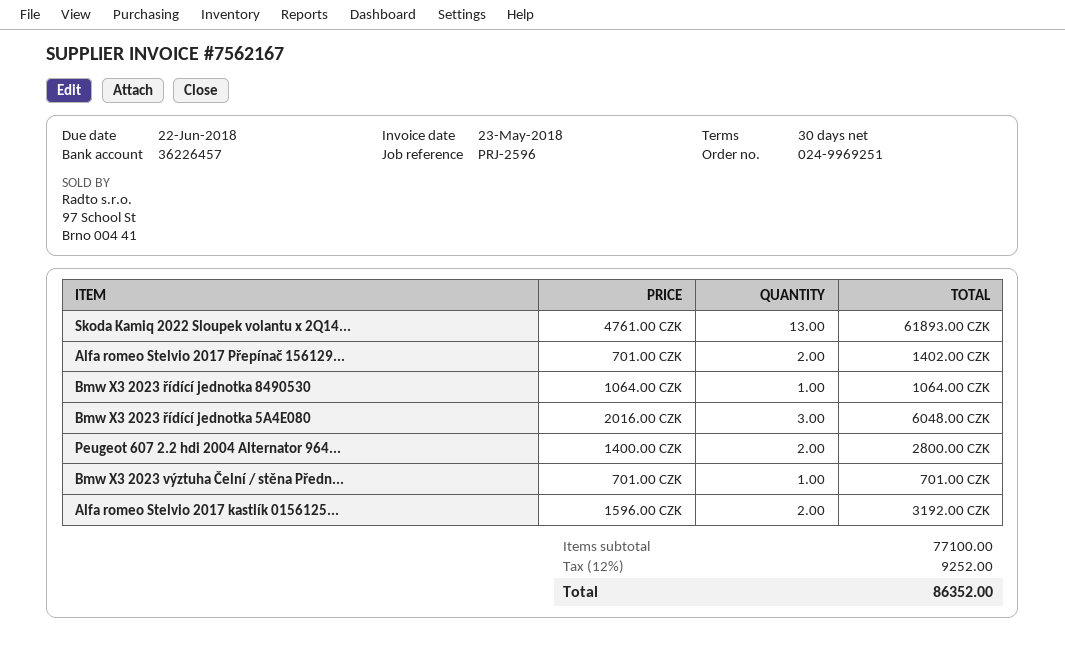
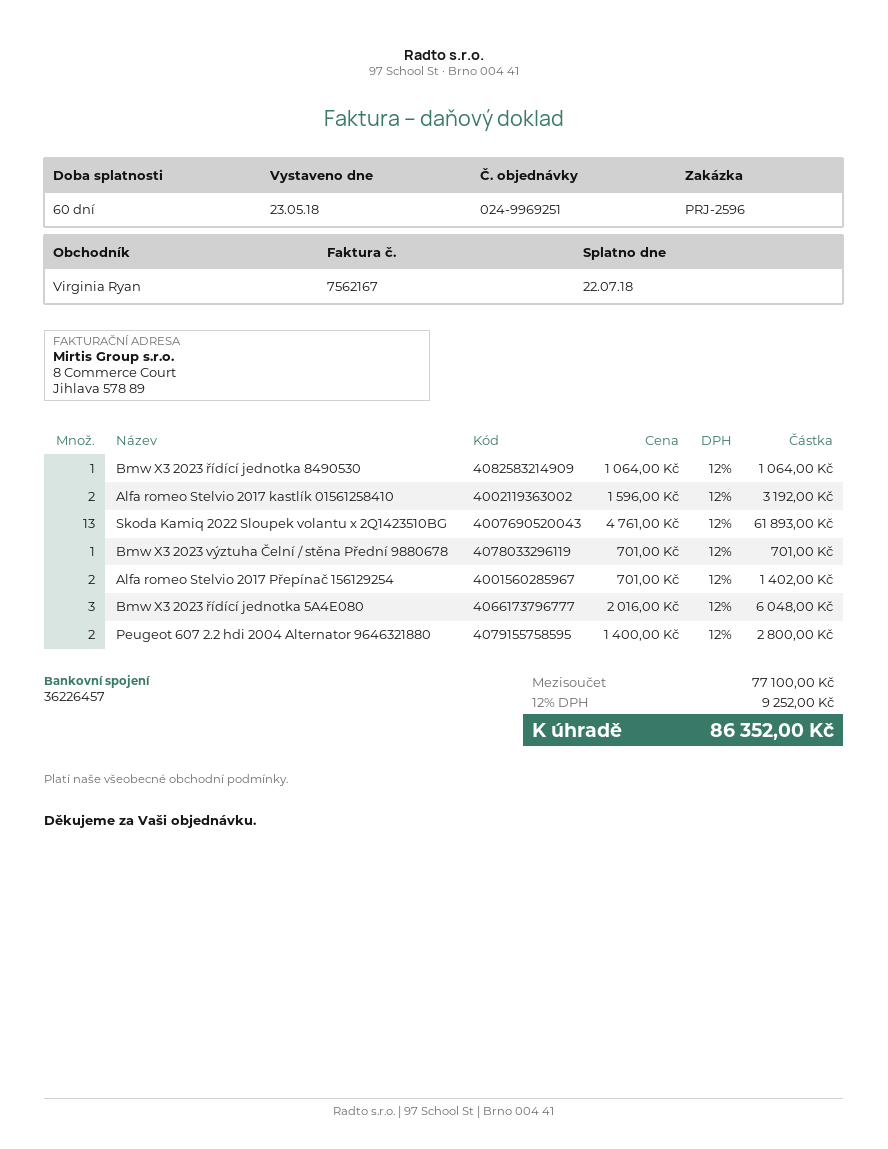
payment terms: 30 days -> 60 days
due date: 2018-06-22 -> 2018-07-22

